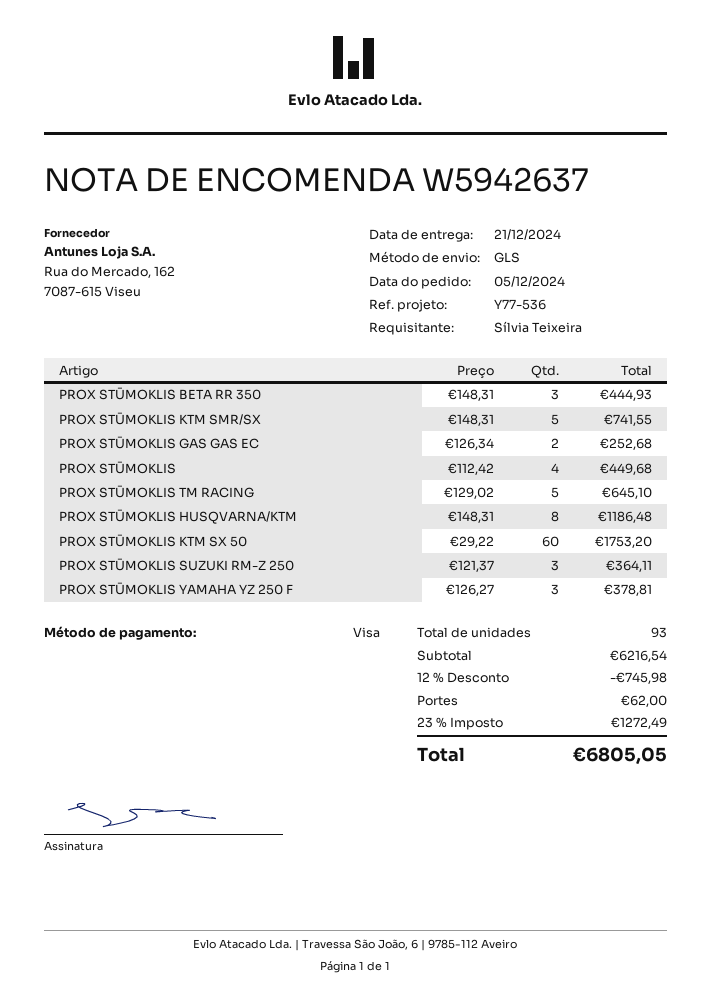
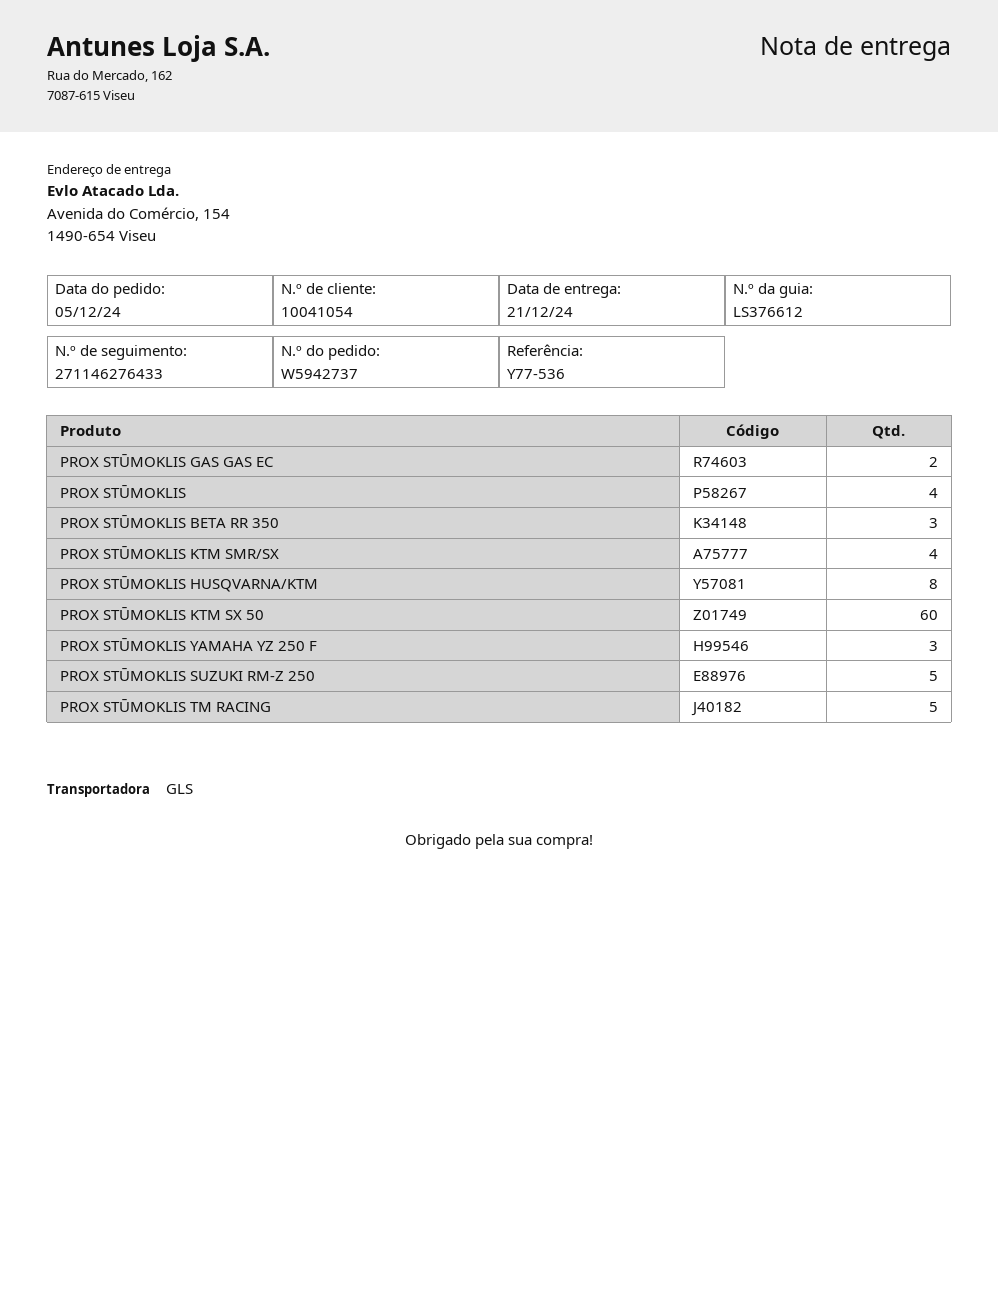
order number: W5942637 -> W5942737
PROX STŪMOKLIS KTM SMR/SX: 5 -> 4
PROX STŪMOKLIS SUZUKI RM-Z 250: 3 -> 5

